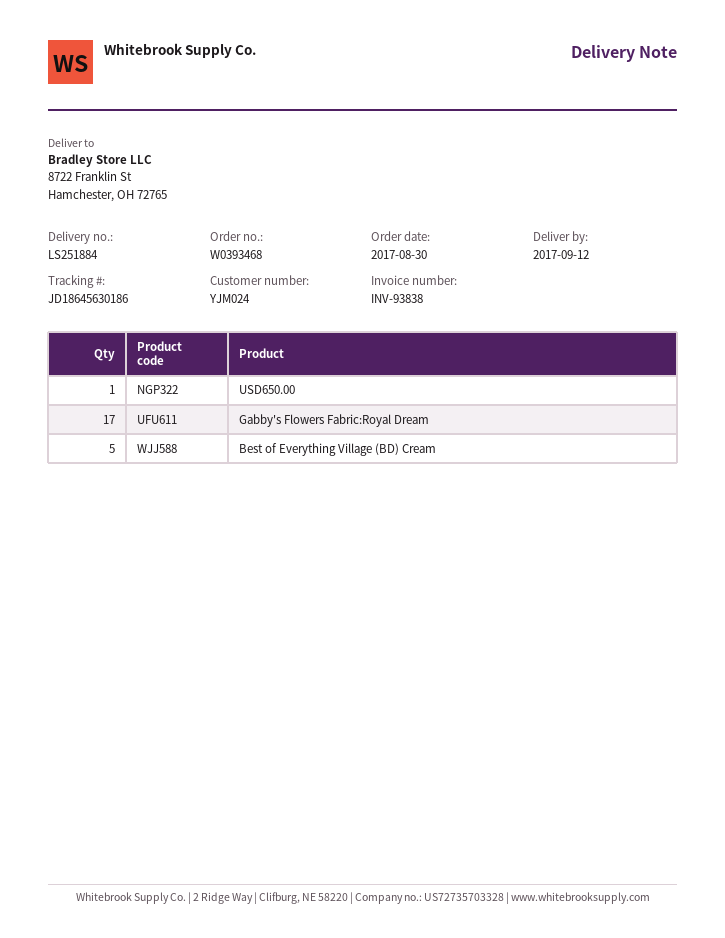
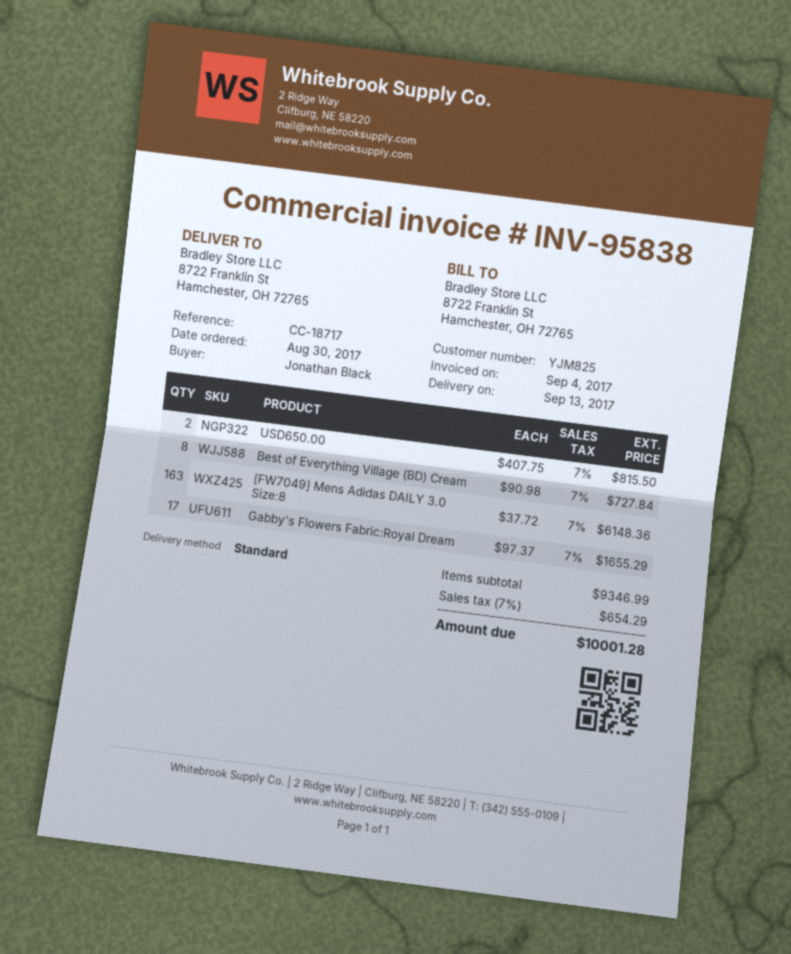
delivery date: 2017-09-12 -> 2017-09-13
invoice number: INV-93838 -> INV-95838
customer number: YJM024 -> YJM825
USD650.00: 1 -> 2
Best of Everything Village (BD) Cream: 5 -> 8
[FW7049] Mens Adidas DAILY 3.0 Size:8: none -> 163

